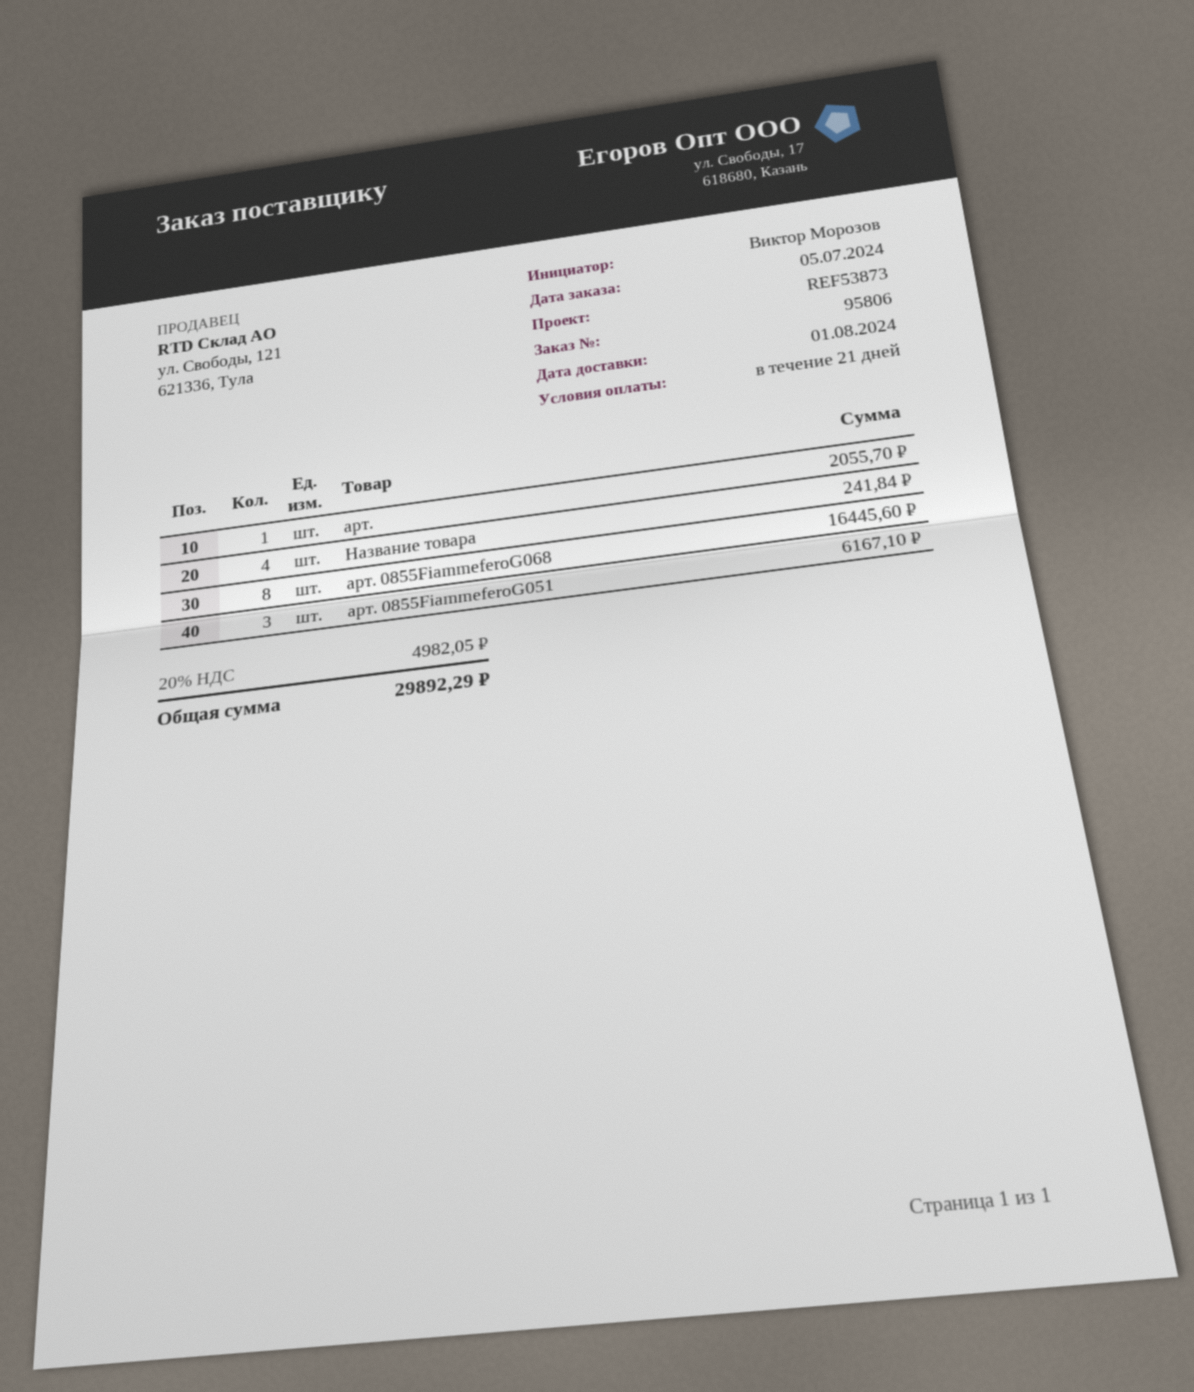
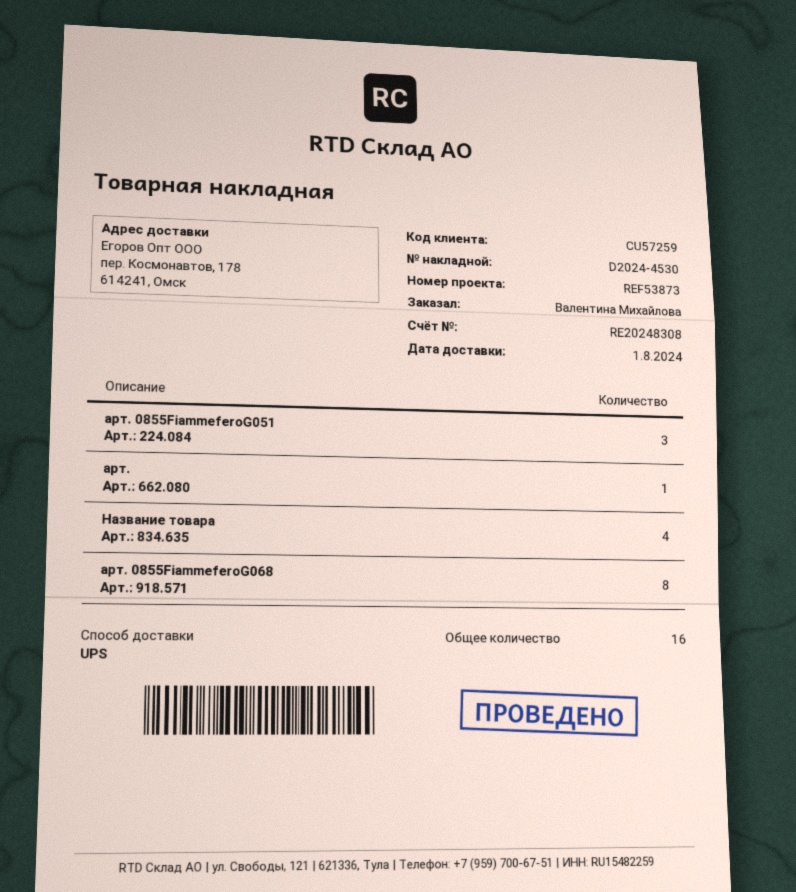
ordered by: Виктор Морозов -> Валентина Михайлова

